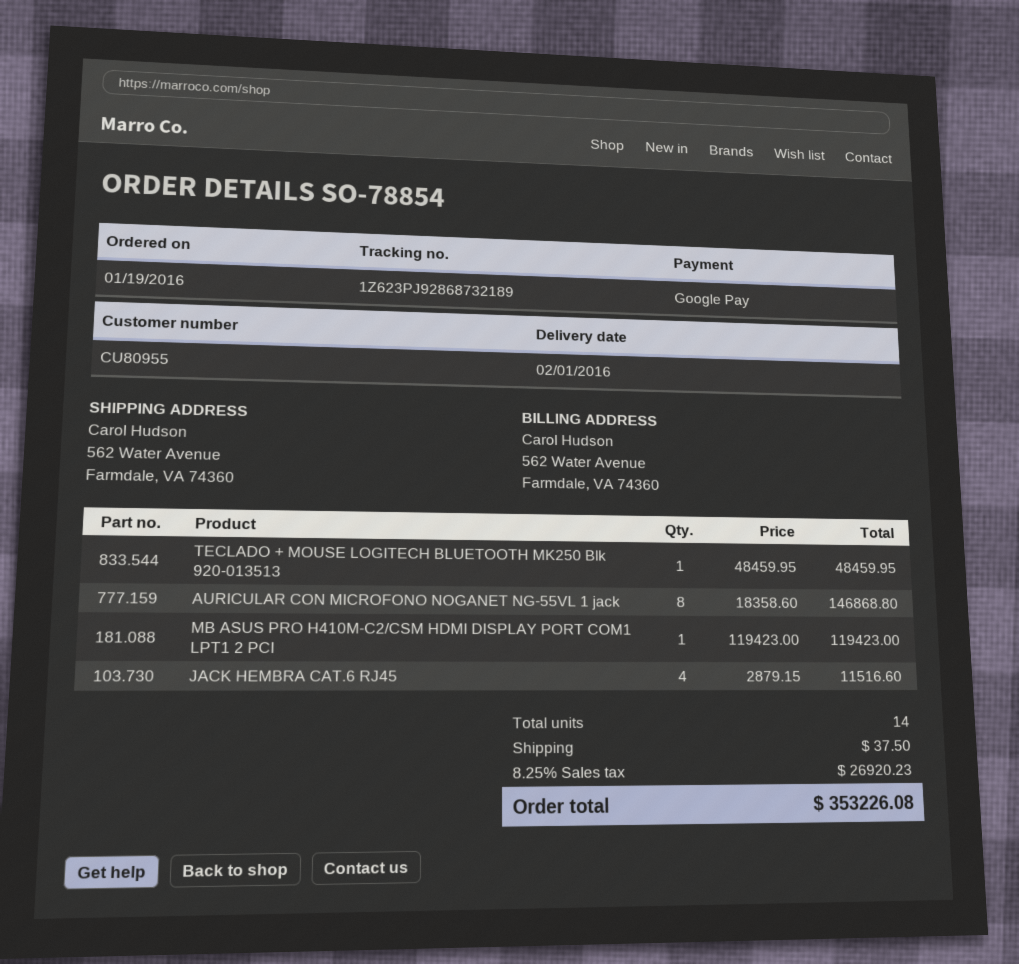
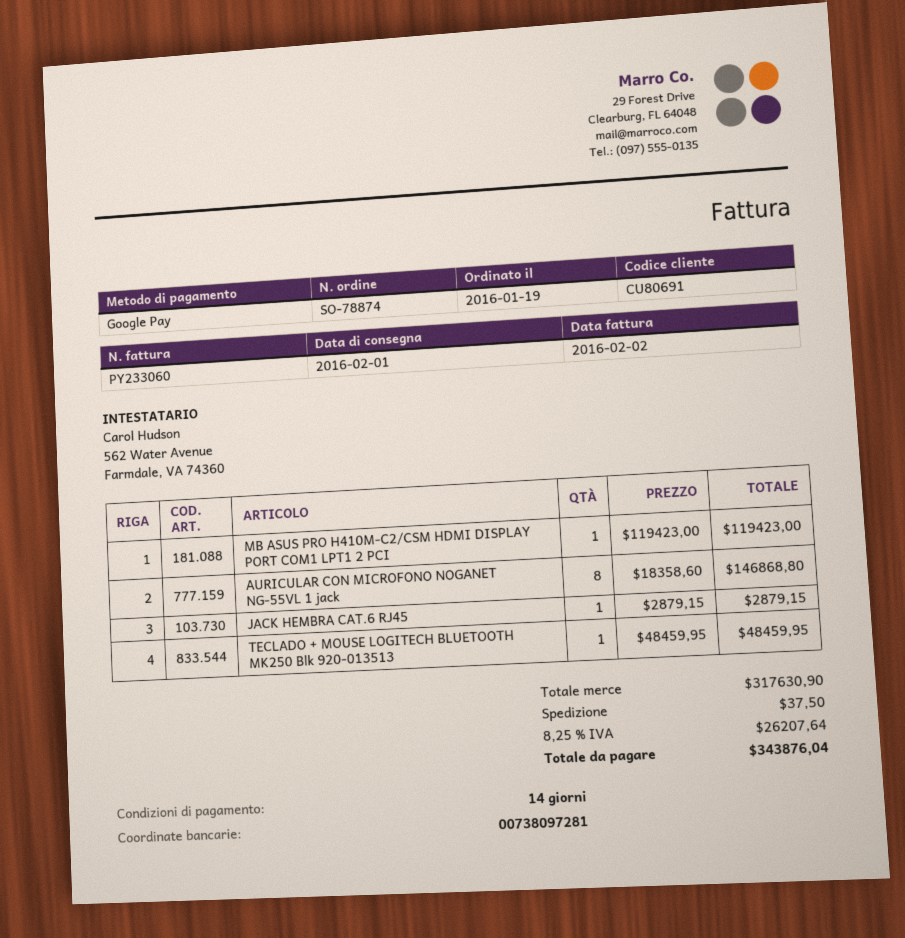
order number: SO-78854 -> SO-78874
customer number: CU80955 -> CU80691
JACK HEMBRA CAT.6 RJ45: 4 x 2879.15 = 11516.60 -> 1 x 2879.15 = 2879.15
tax: 8.25% = 26920.23 -> 8.25% = 26207.64
total: 353226.08 -> 343876.04

